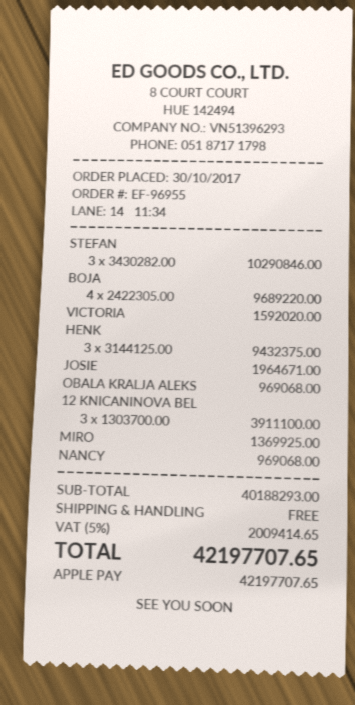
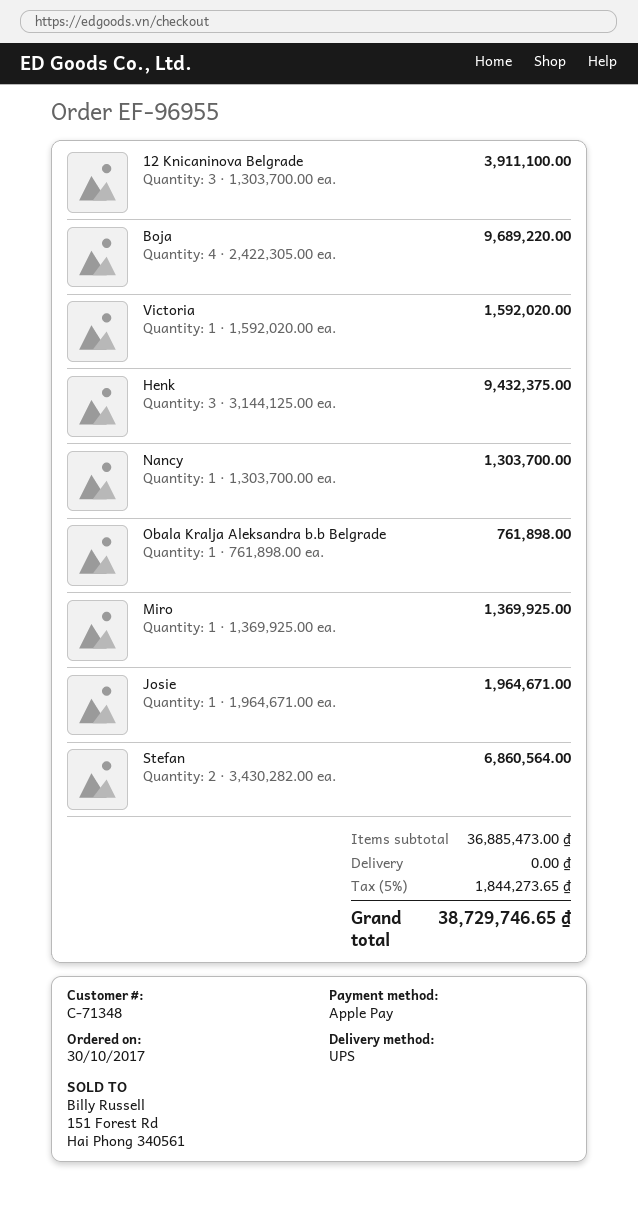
STEFAN: 3 x 3430282.00 = 10290846.00 -> 2 x 3430282.00 = 6860564.00
OBALA KRALJA ALEKS: 1 x 969068.00 = 969068.00 -> 1 x 761898.00 = 761898.00
NANCY: 1 x 969068.00 = 969068.00 -> 1 x 1303700.00 = 1303700.00
subtotal: 40188293.00 -> 36885473.00
tax: 5% = 2009414.65 -> 5% = 1844273.65
total: 42197707.65 -> 38729746.65

